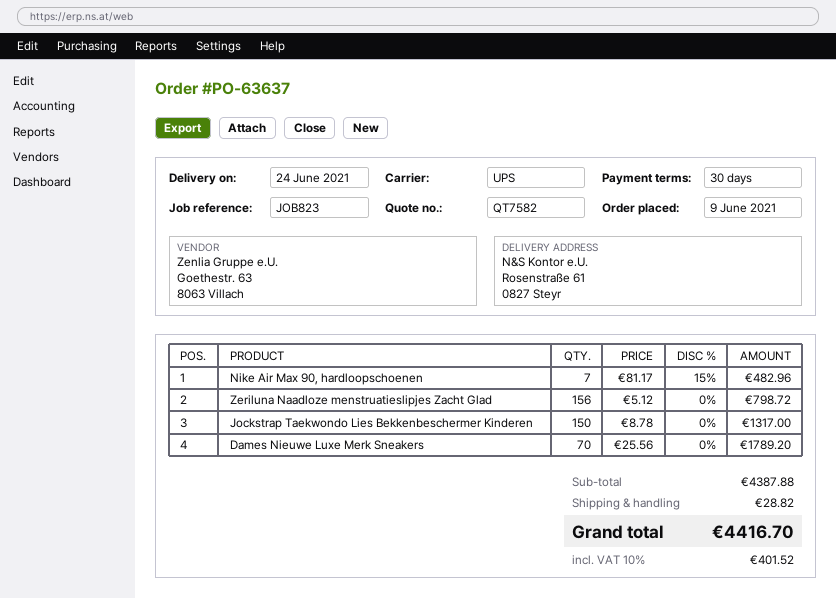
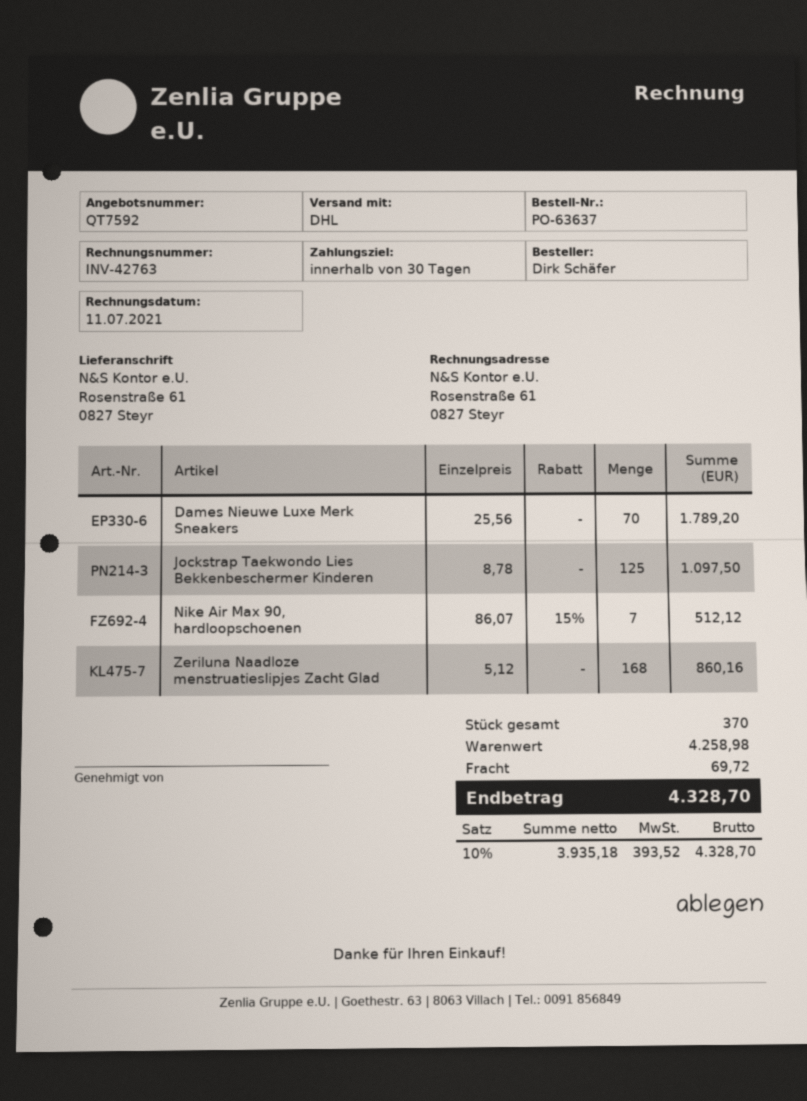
quote number: QT7582 -> QT7592
shipping method: UPS -> DHL
Nike Air Max 90, hardloopschoenen: 7 x 81.17 - 15% = 482.96 -> 7 x 86.07 - 15% = 512.12
Zeriluna Naadloze menstruatieslipjes Zacht Glad: 156 x 5.12 = 798.72 -> 168 x 5.12 = 860.16
Jockstrap Taekwondo Lies Bekkenbeschermer Kinderen: 150 x 8.78 = 1317.00 -> 125 x 8.78 = 1097.50
subtotal: 4387.88 -> 4258.98
shipping: 28.82 -> 69.72
tax: 10% = 401.52 -> 10% = 393.52
total: 4416.70 -> 4328.70

